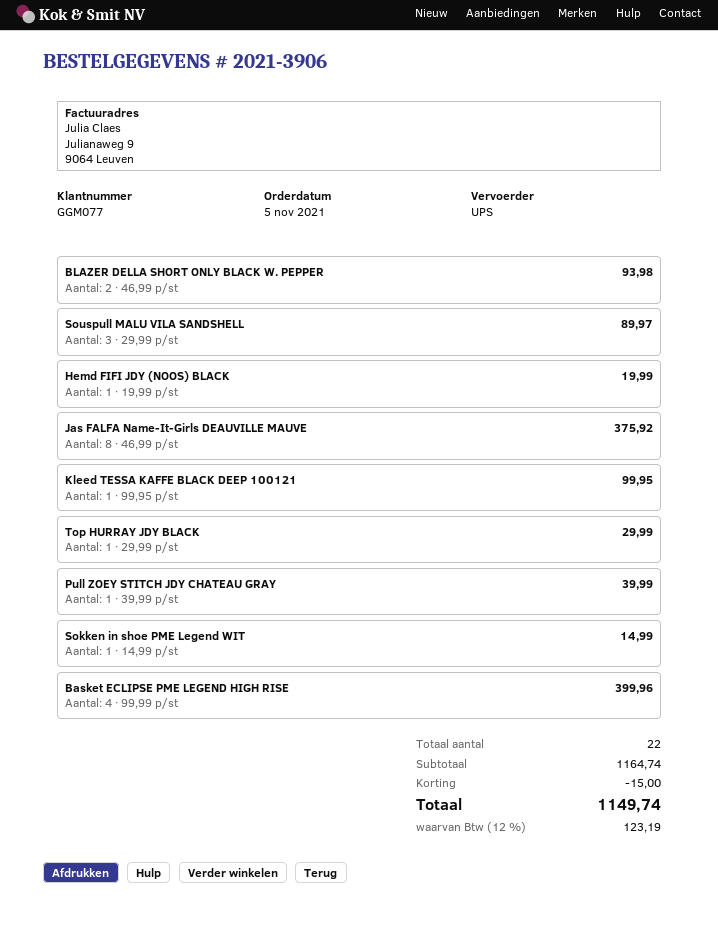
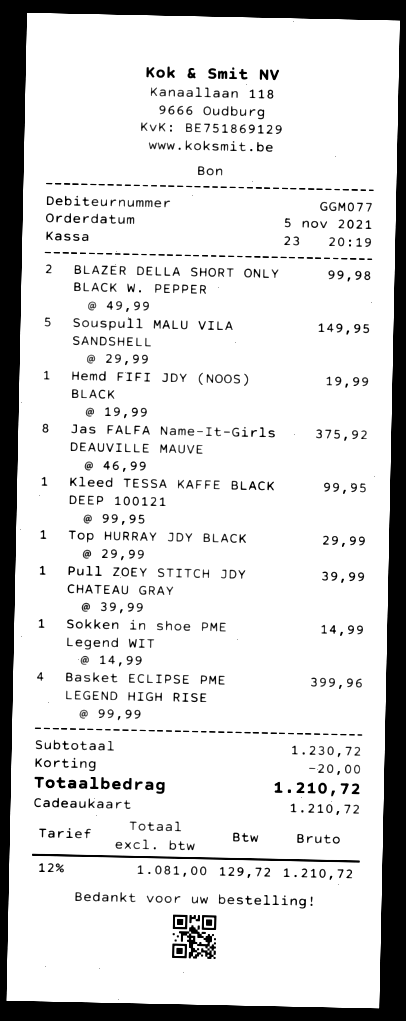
BLAZER DELLA SHORT ONLY BLACK W. PEPPER: 2 x 46.99 = 93.98 -> 2 x 49.99 = 99.98
Souspull MALU VILA SANDSHELL: 3 x 29.99 = 89.97 -> 5 x 29.99 = 149.95
subtotal: 1164.74 -> 1230.72
discount: 15.00 -> 20.00
tax: 12% = 123.19 -> 12% = 129.72
total: 1149.74 -> 1210.72

